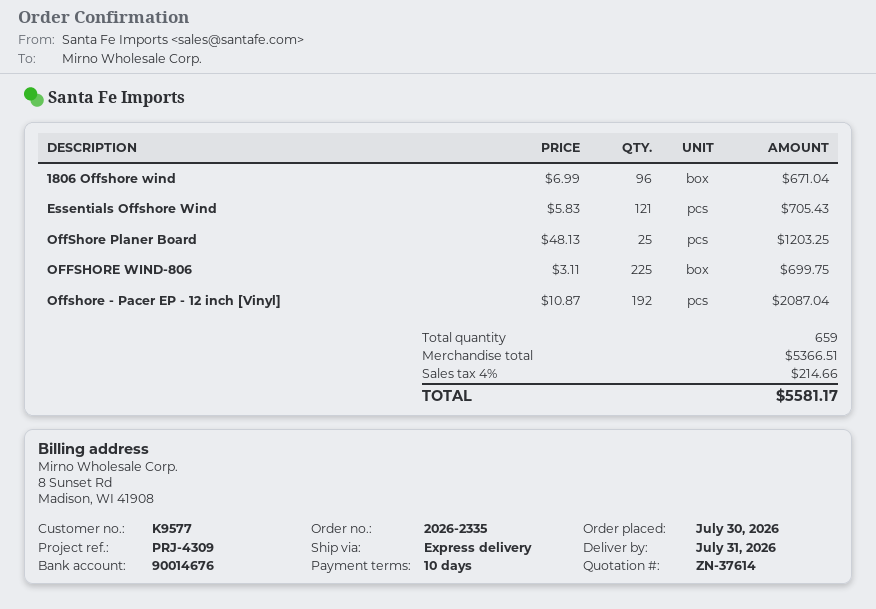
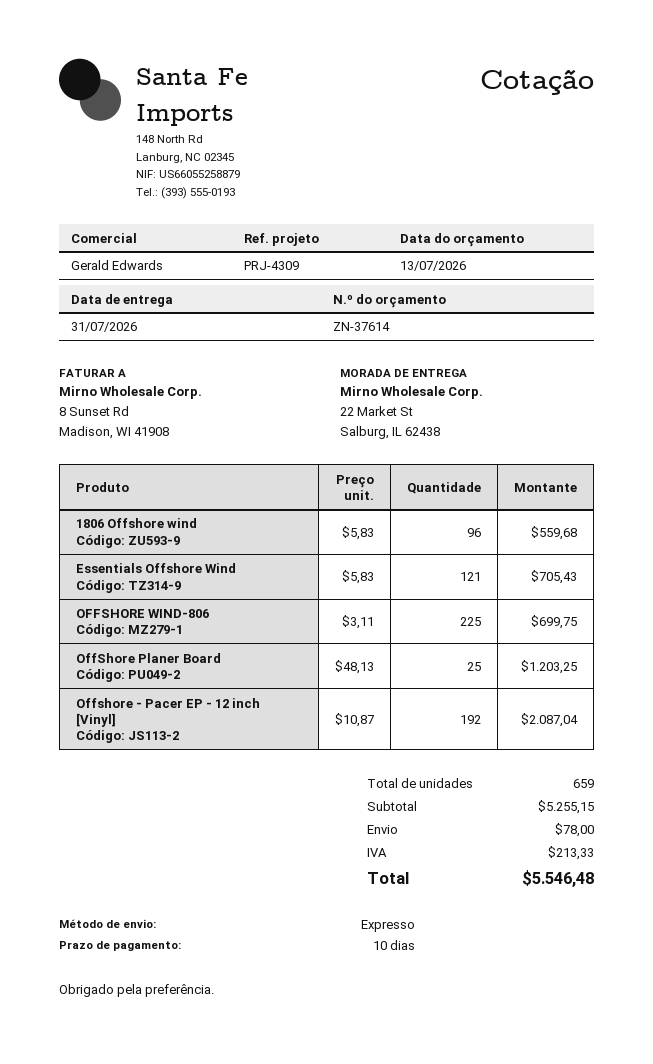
1806 Offshore wind: 96 x 6.99 = 671.04 -> 96 x 5.83 = 559.68
subtotal: 5366.51 -> 5255.15
shipping: none -> 78.00
tax: 214.66 -> 213.33
total: 5581.17 -> 5546.48

